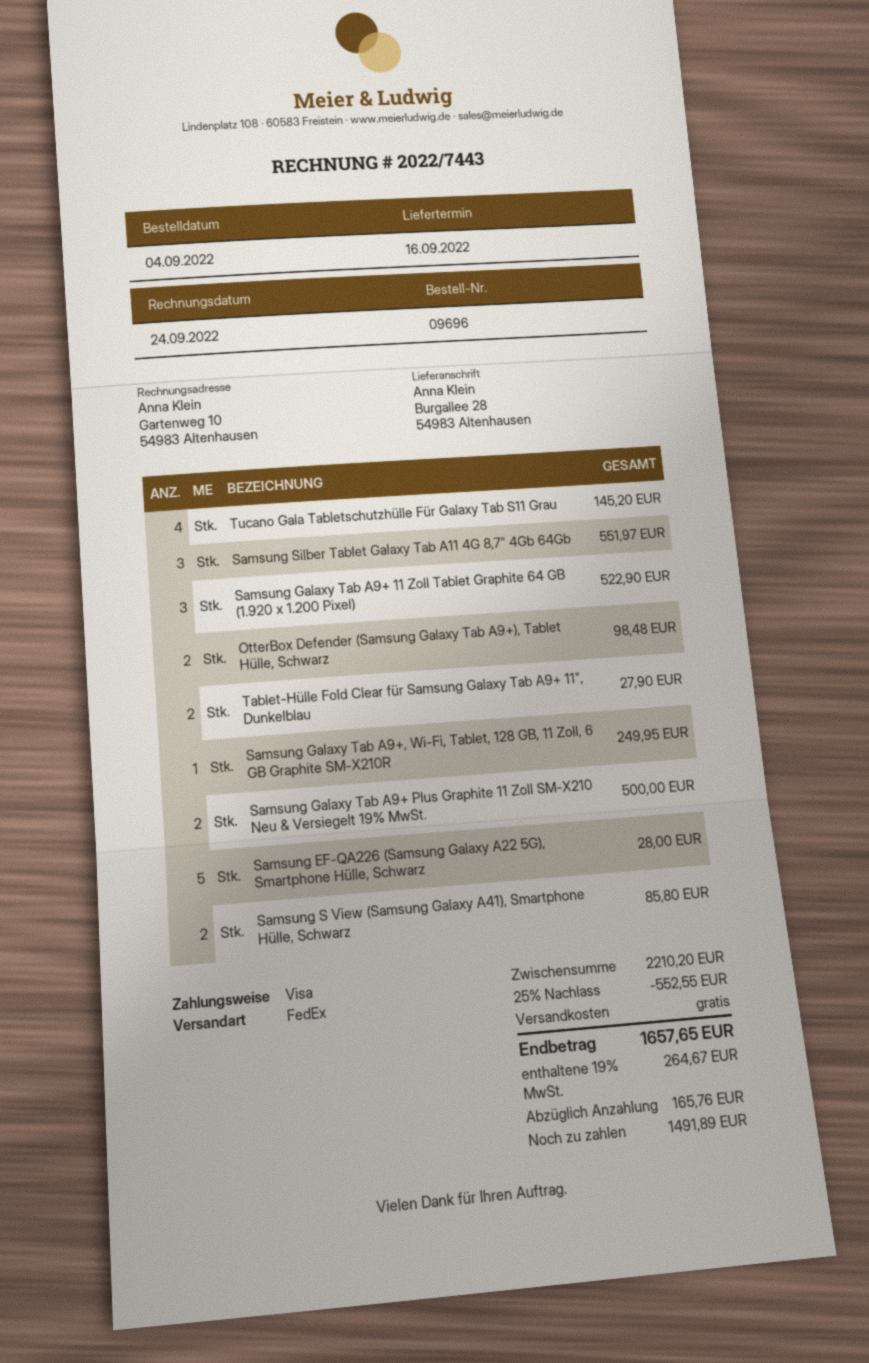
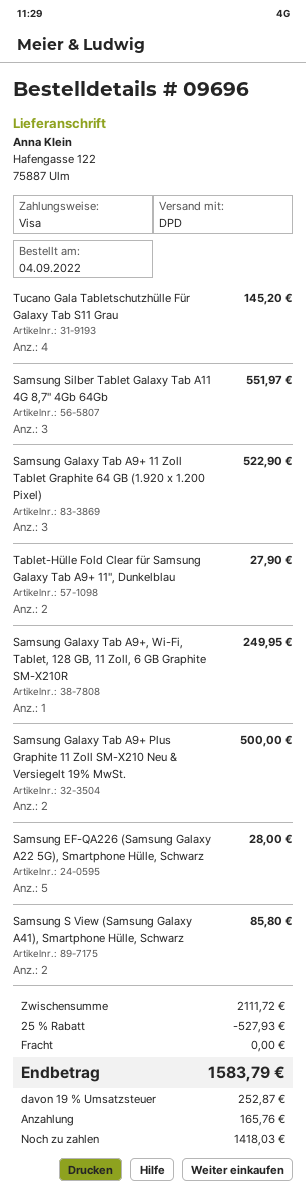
shipping method: FedEx -> DPD
ship to: Burgallee 28, 54983 Altenhausen -> Hafengasse 122, 75887 Ulm
OtterBox Defender (Samsung Galaxy Tab A9+), Tablet Hülle, Schwarz: 2 for 98.48 -> none
subtotal: 2210.20 -> 2111.72
discount: 25% = 552.55 -> 25% = 527.93
tax: 19% = 264.67 -> 19% = 252.87
total: 1657.65 -> 1583.79
balance: 1491.89 -> 1418.03

